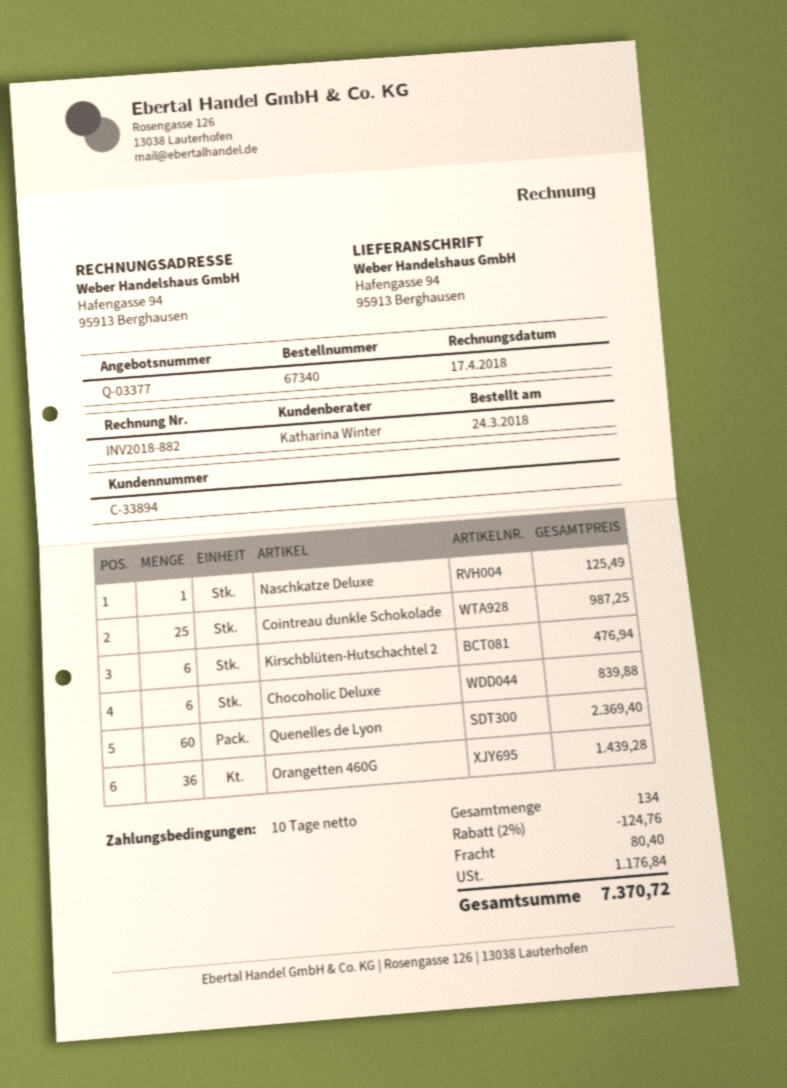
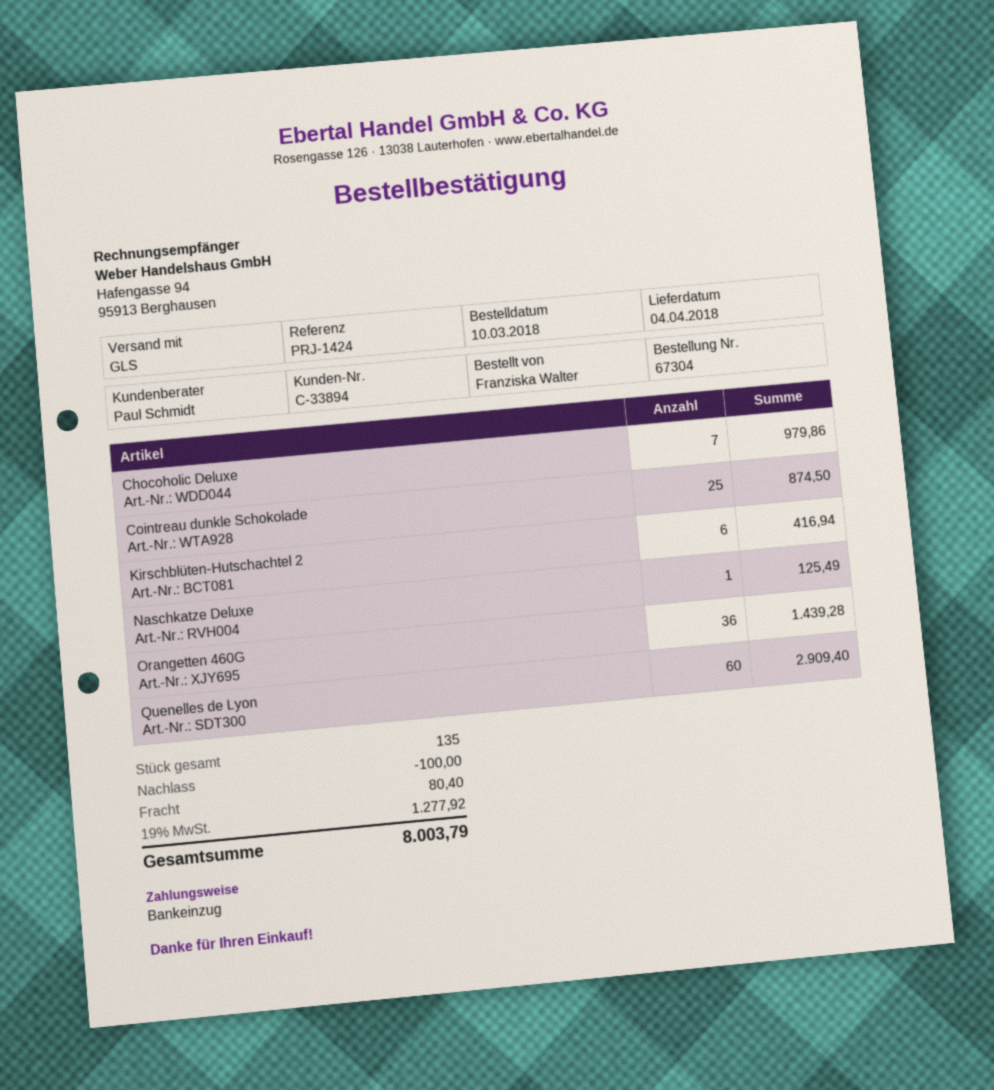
order number: 67340 -> 67304
order date: 2018-03-24 -> 2018-03-10
sales rep: Katharina Winter -> Paul Schmidt
Cointreau dunkle Schokolade: 25 for 987.25 -> 25 for 874.50
Kirschblüten-Hutschachtel 2: 6 for 476.94 -> 6 for 416.94
Chocoholic Deluxe: 6 for 839.88 -> 7 for 979.86
Quenelles de Lyon: 60 for 2369.40 -> 60 for 2909.40
total quantity: 134 -> 135
discount: 124.76 -> 100.00
tax: 1176.84 -> 1277.92
total: 7370.72 -> 8003.79

